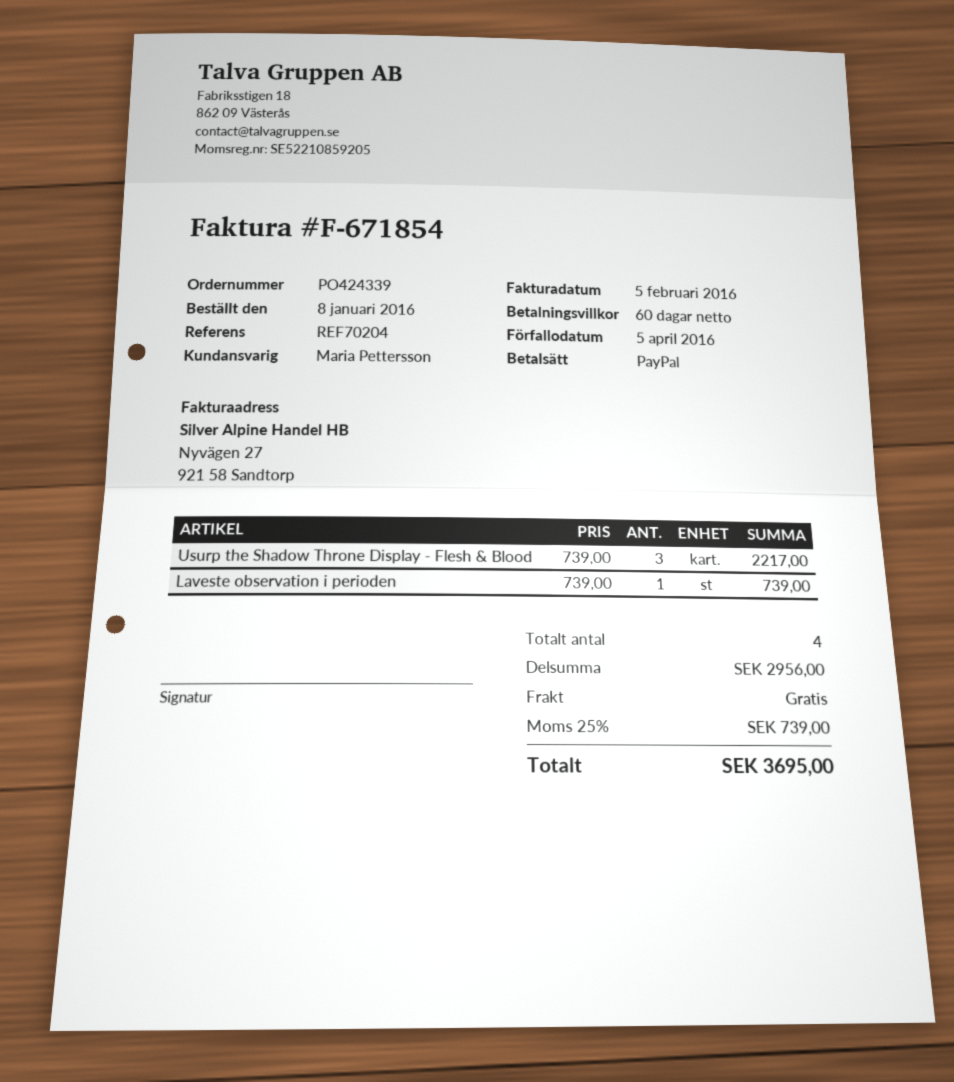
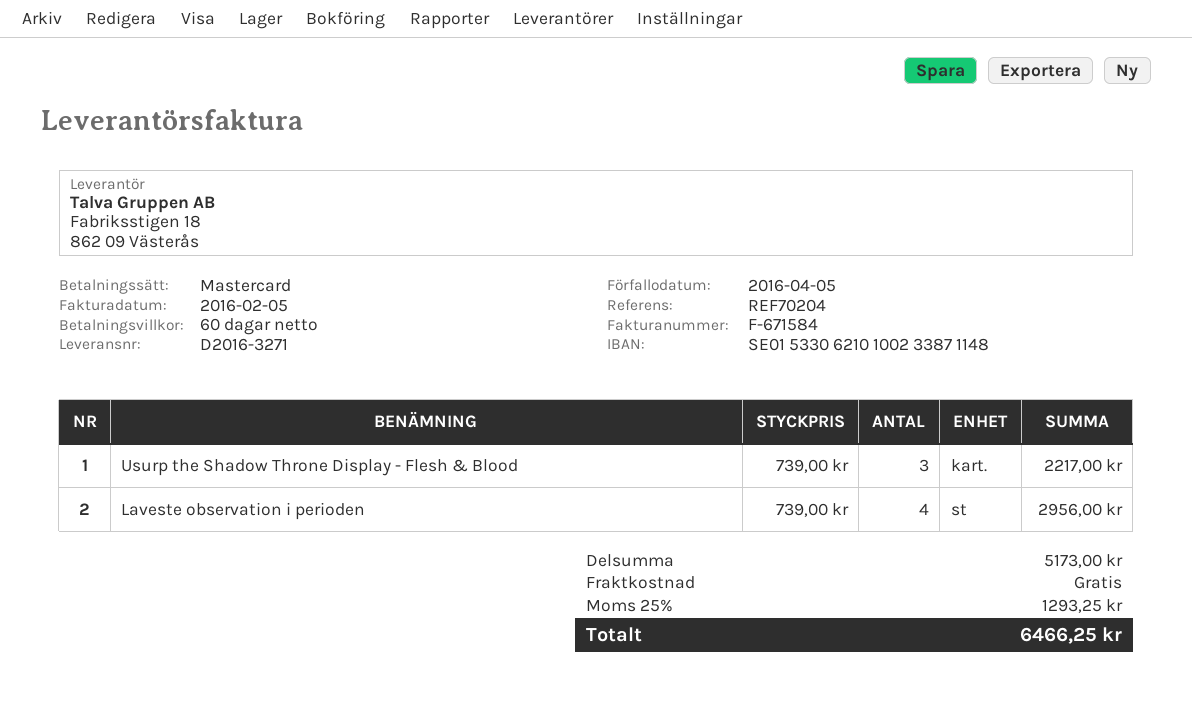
invoice number: F-671854 -> F-671584
payment method: PayPal -> Mastercard
Laveste observation i perioden: 1 x 739.00 = 739.00 -> 4 x 739.00 = 2956.00
subtotal: 2956.00 -> 5173.00
tax: 25% = 739.00 -> 25% = 1293.25
total: 3695.00 -> 6466.25

